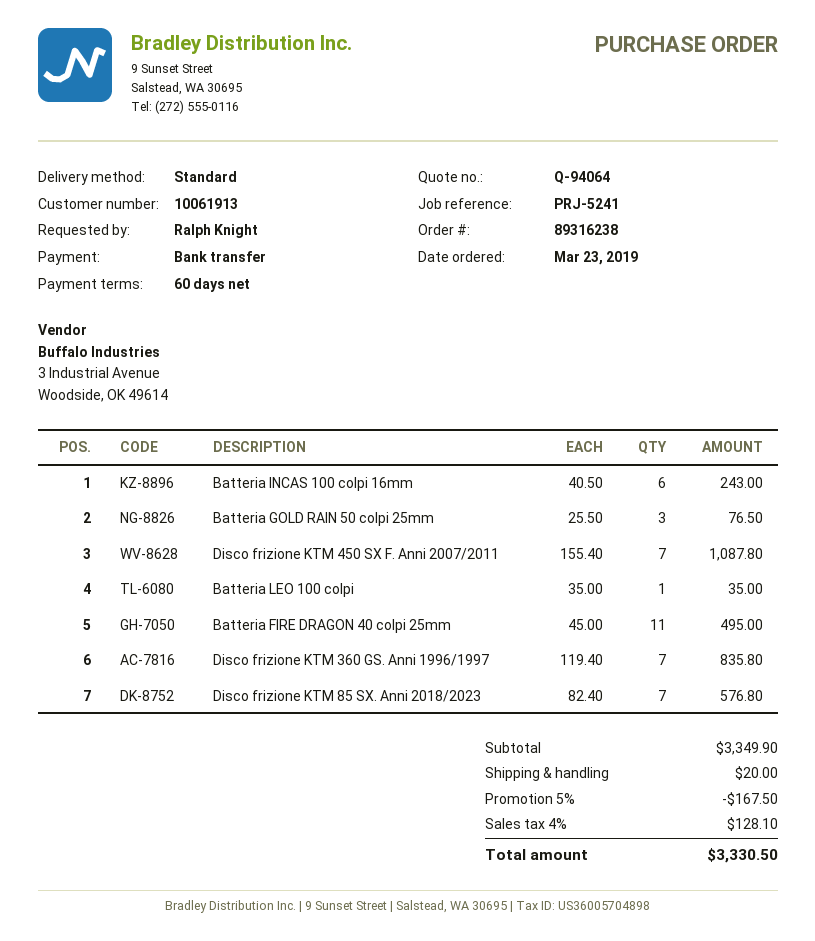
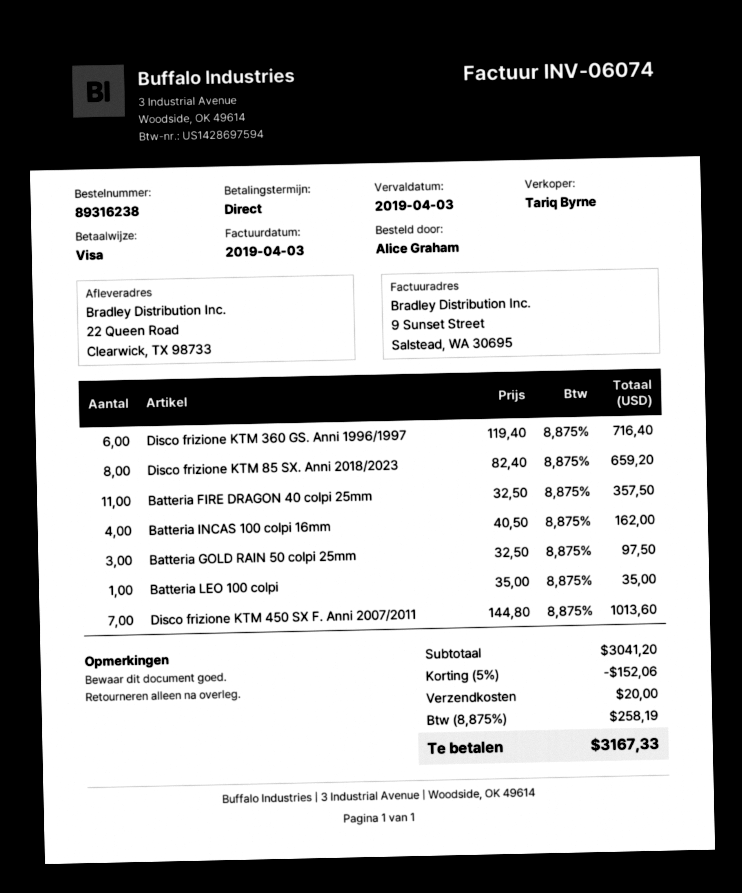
payment terms: 60 days -> on receipt
ordered by: Ralph Knight -> Alice Graham
payment method: bank transfer -> Visa
Batteria INCAS 100 colpi 16mm: 6 x 40.50 = 243.00 -> 4 x 40.50 = 162.00
Batteria GOLD RAIN 50 colpi 25mm: 3 x 25.50 = 76.50 -> 3 x 32.50 = 97.50
Disco frizione KTM 450 SX F. Anni 2007/2011: 7 x 155.40 = 1087.80 -> 7 x 144.80 = 1013.60
Batteria FIRE DRAGON 40 colpi 25mm: 11 x 45.00 = 495.00 -> 11 x 32.50 = 357.50
Disco frizione KTM 360 GS. Anni 1996/1997: 7 x 119.40 = 835.80 -> 6 x 119.40 = 716.40
Disco frizione KTM 85 SX. Anni 2018/2023: 7 x 82.40 = 576.80 -> 8 x 82.40 = 659.20
subtotal: 3349.90 -> 3041.20
discount: 5% = 167.50 -> 5% = 152.06
tax: 4% = 128.10 -> 8.875% = 258.19
total: 3330.50 -> 3167.33

